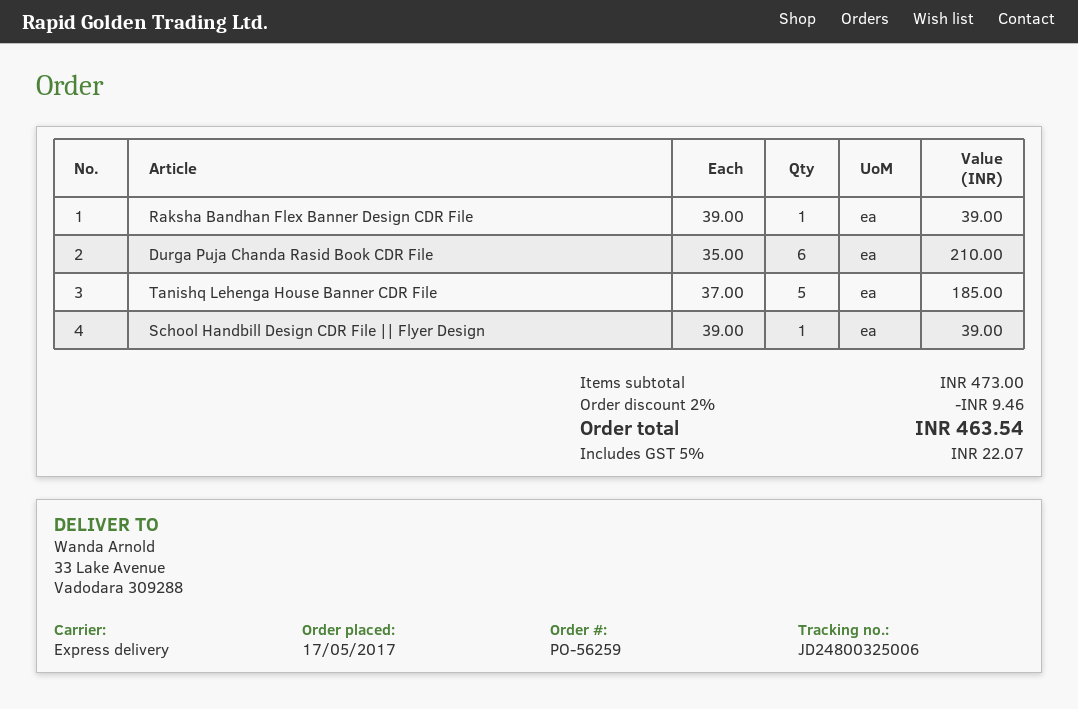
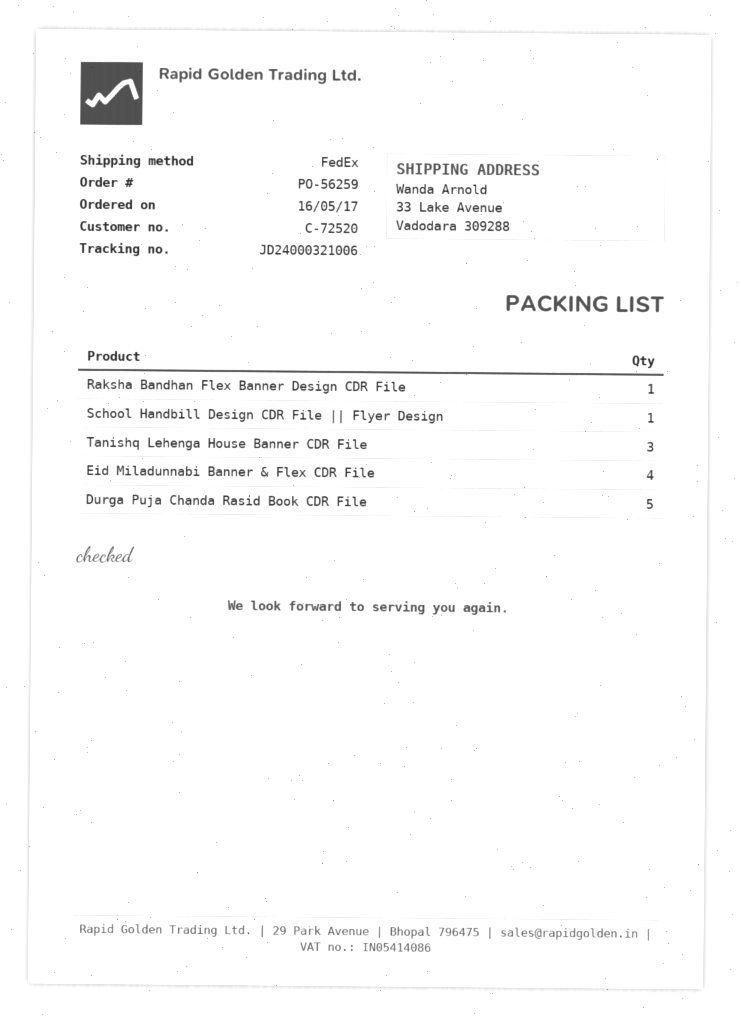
order date: 2017-05-17 -> 2017-05-16
shipping method: express -> FedEx
tracking number: JD24800325006 -> JD24000321006
Durga Puja Chanda Rasid Book CDR File: 6 -> 5
Tanishq Lehenga House Banner CDR File: 5 -> 3
Eid Miladunnabi Banner & Flex CDR File: none -> 4

